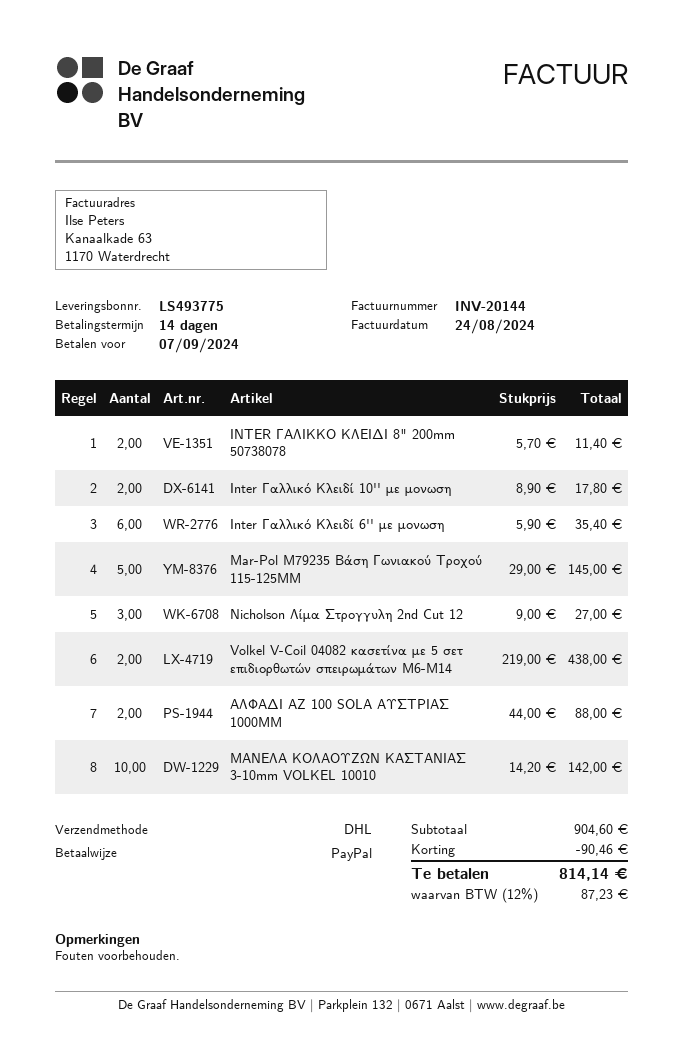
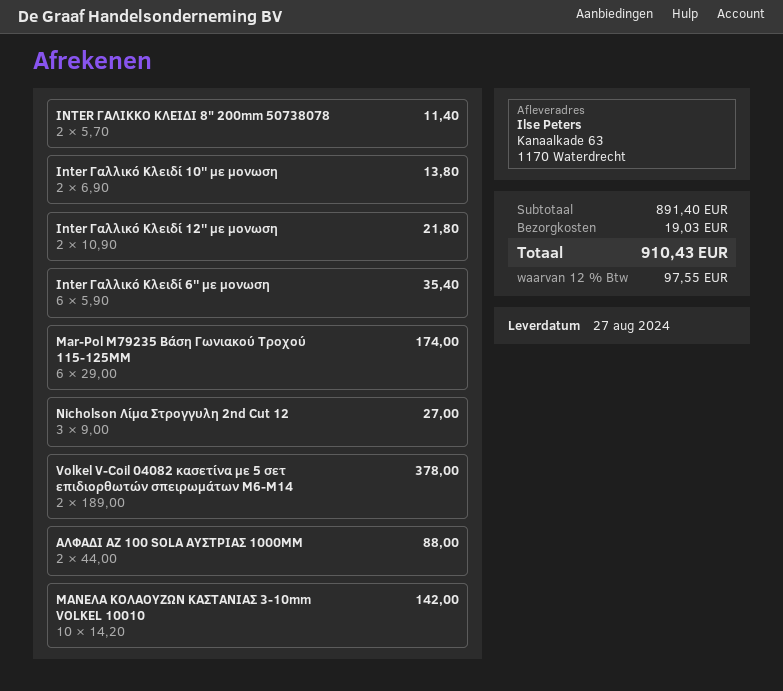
Inter Γαλλικό Κλειδί 10'' με μονωση: 2 x 8.90 = 17.80 -> 2 x 6.90 = 13.80
Mar-Pol M79235 Βάση Γωνιακού Τροχού 115-125MM: 5 x 29.00 = 145.00 -> 6 x 29.00 = 174.00
Volkel V-Coil 04082 κασετίνα με 5 σετ επιδιορθωτών σπειρωμάτων Μ6-Μ14: 2 x 219.00 = 438.00 -> 2 x 189.00 = 378.00
Inter Γαλλικό Κλειδί 12'' με μονωση: none -> 2 x 10.90 = 21.80
subtotal: 904.60 -> 891.40
discount: 90.46 -> none
shipping: none -> 19.03
tax: 12% = 87.23 -> 12% = 97.55
total: 814.14 -> 910.43

